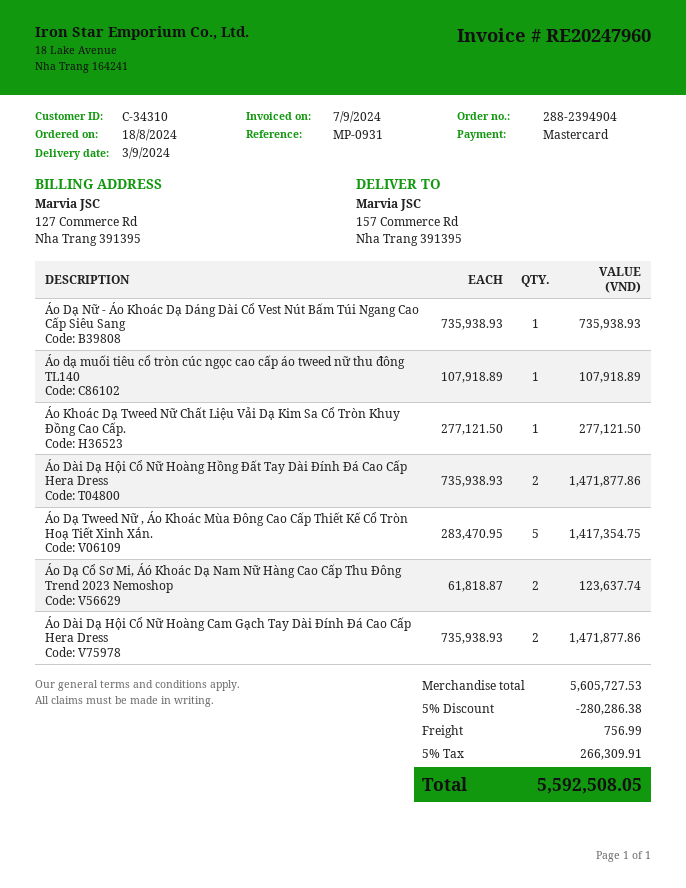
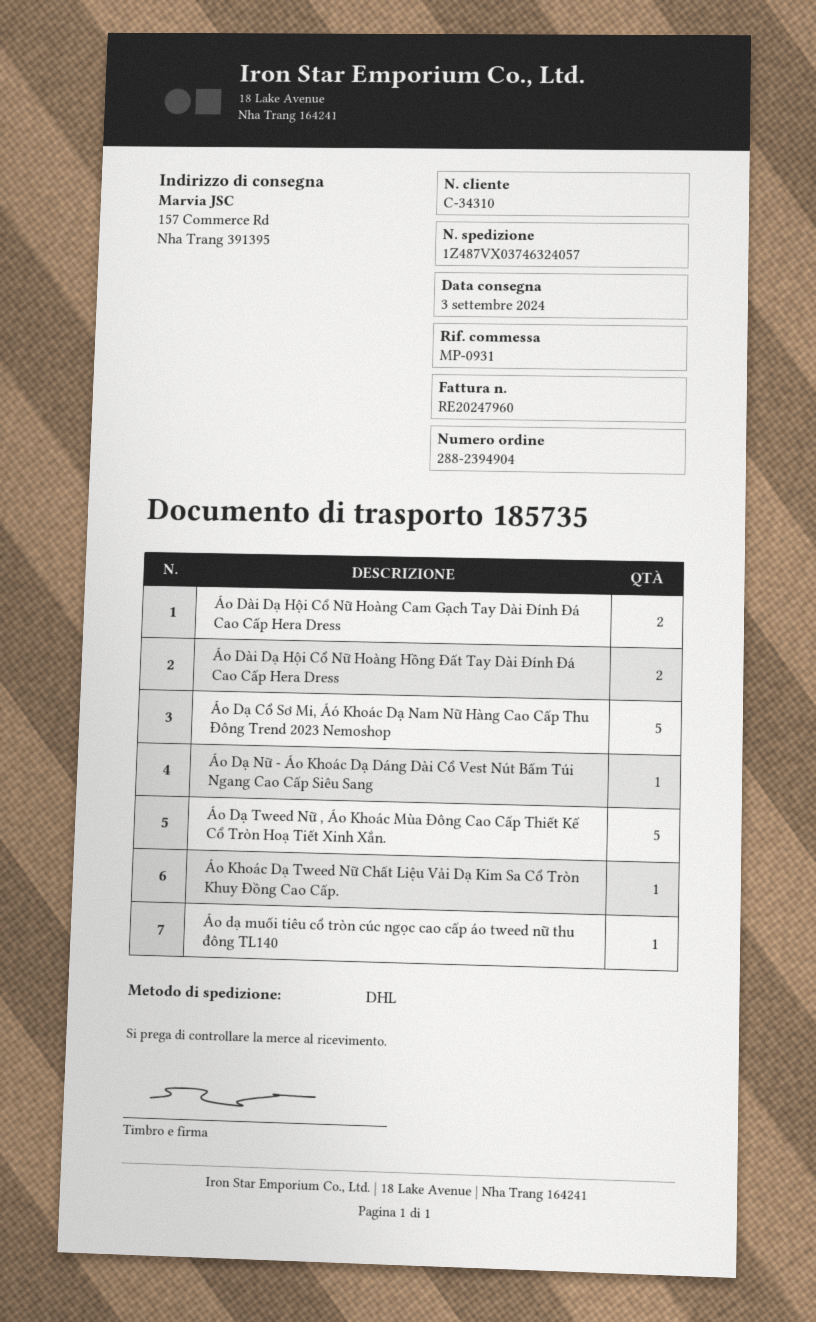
Áo Dạ Cổ Sơ Mi, Áó Khoác Dạ Nam Nữ Hàng Cao Cấp Thu Đông Trend 2023 Nemoshop: 2 -> 5

